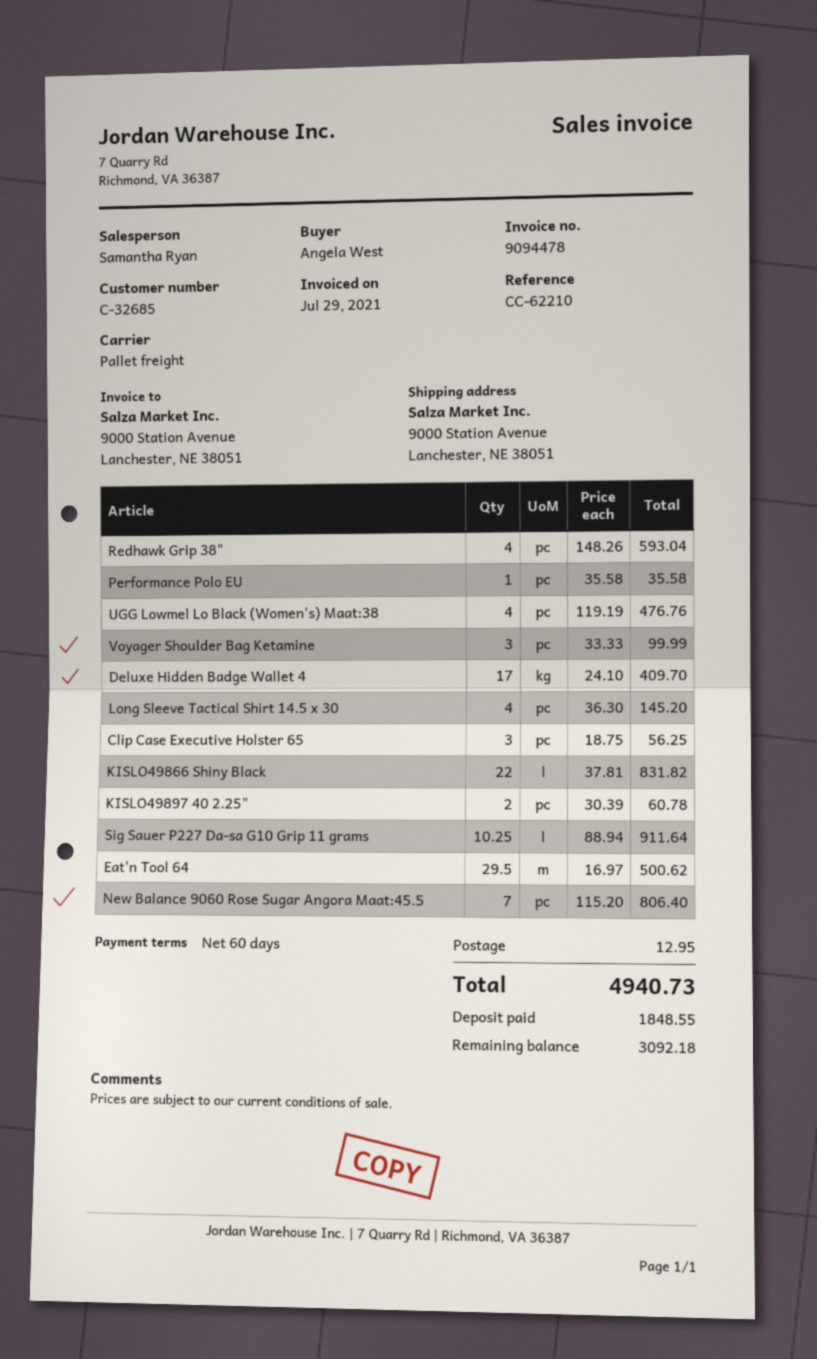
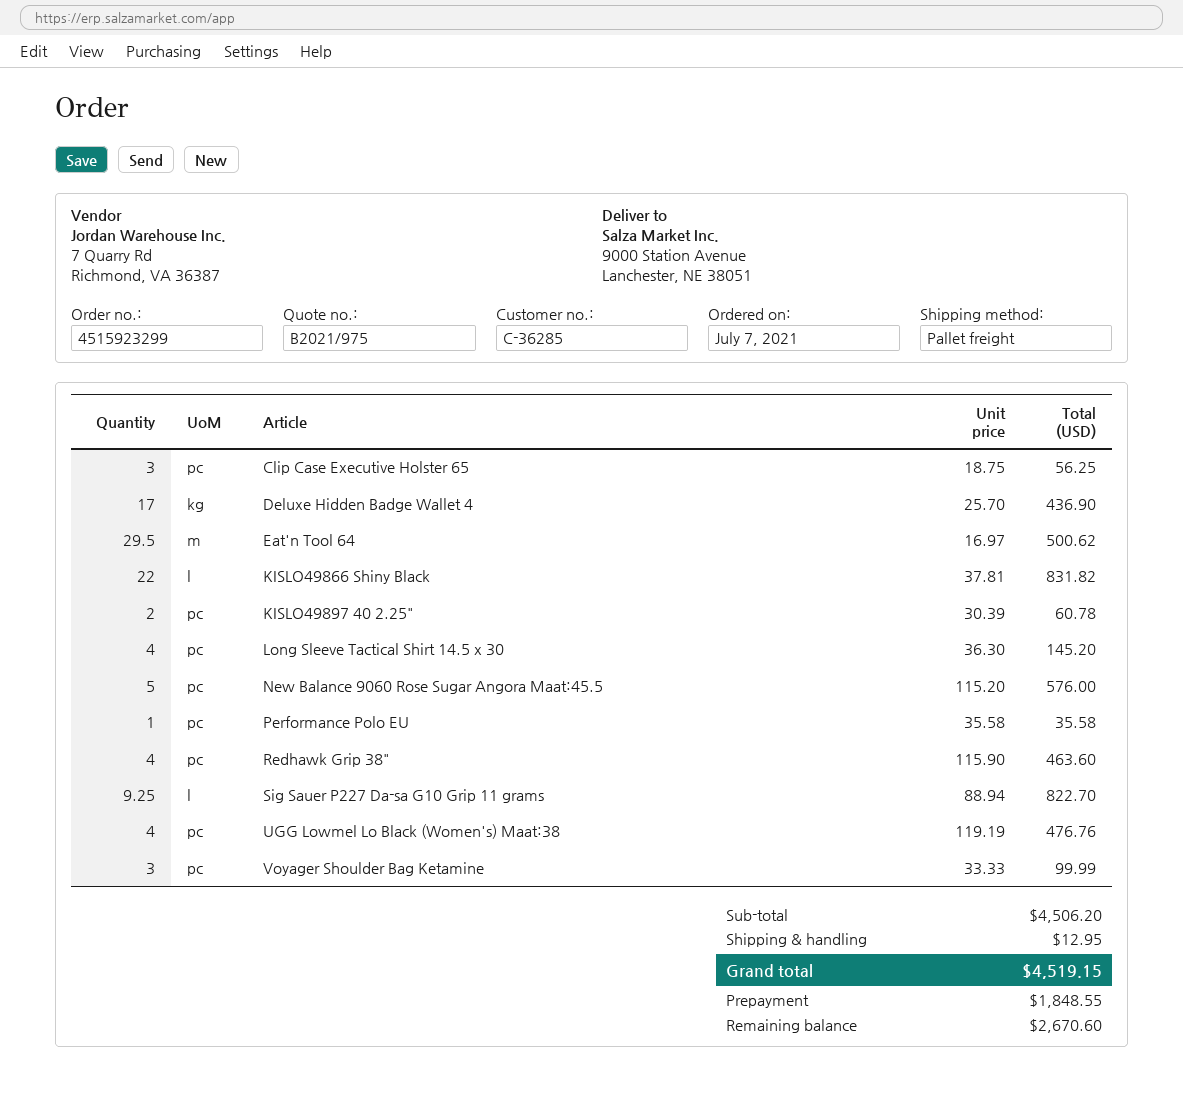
customer number: C-32685 -> C-36285
Redhawk Grip 38": 4 x 148.26 = 593.04 -> 4 x 115.90 = 463.60
Deluxe Hidden Badge Wallet 4: 17 x 24.10 = 409.70 -> 17 x 25.70 = 436.90
Sig Sauer P227 Da-sa G10 Grip 11 grams: 10.25 x 88.94 = 911.64 -> 9.25 x 88.94 = 822.70
New Balance 9060 Rose Sugar Angora Maat:45.5: 7 x 115.20 = 806.40 -> 5 x 115.20 = 576.00
total: 4940.73 -> 4519.15
balance: 3092.18 -> 2670.60

